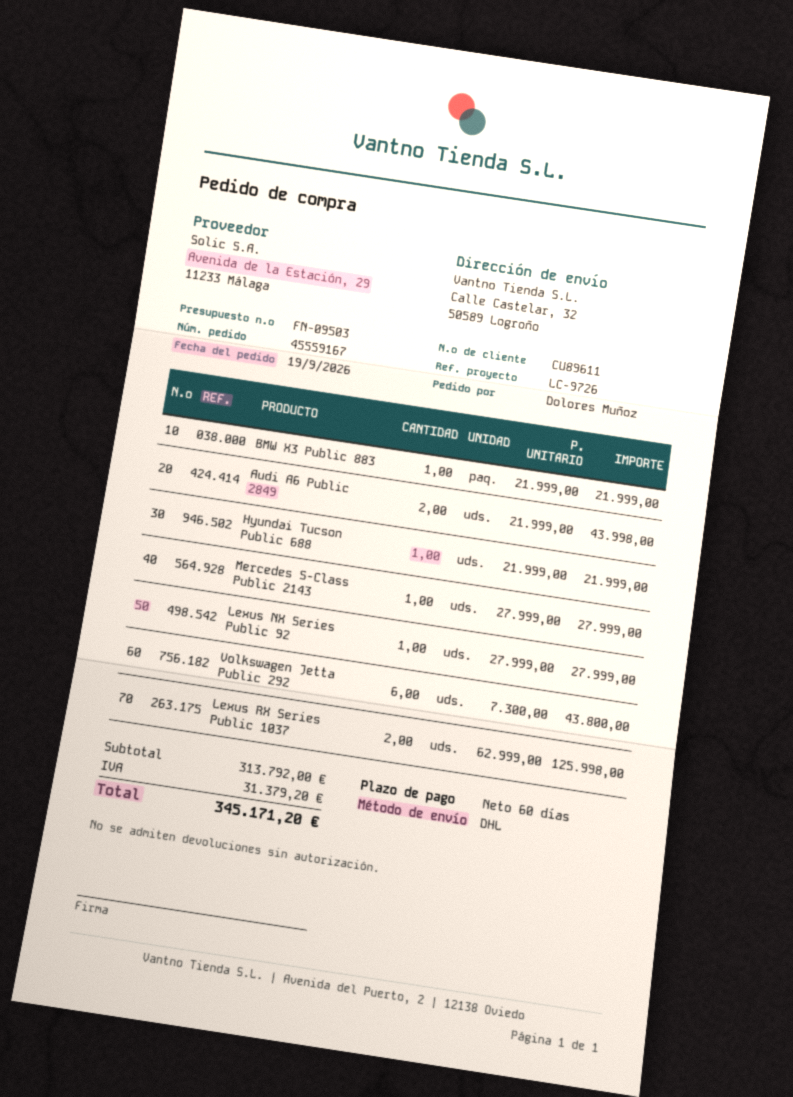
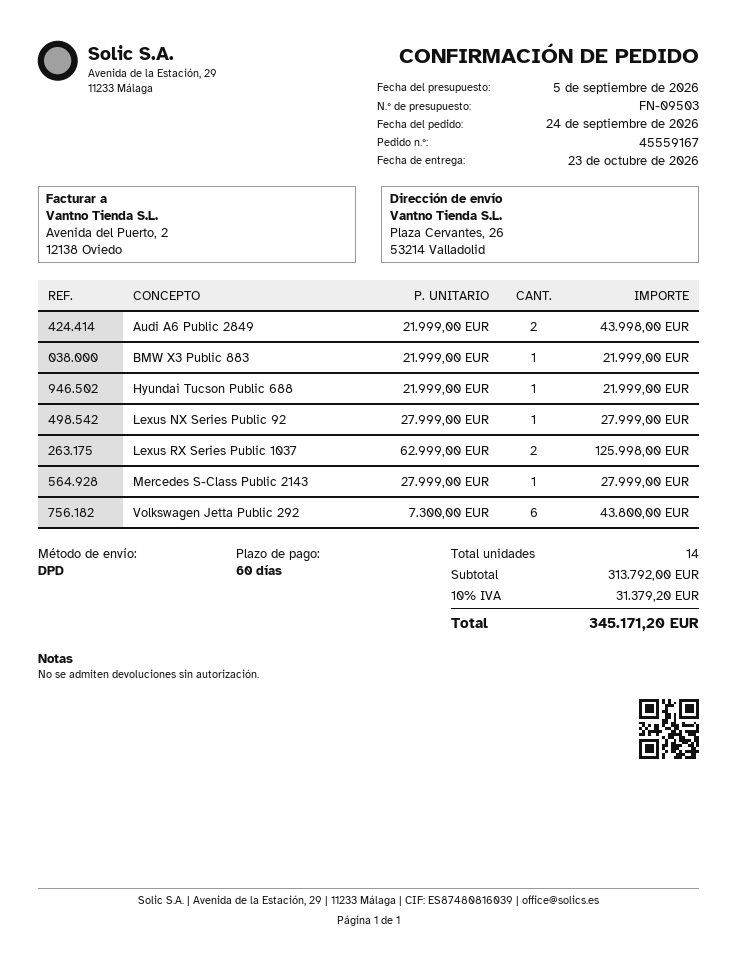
order date: 2026-09-19 -> 2026-09-24
shipping method: DHL -> DPD
ship to: Calle Castelar, 32, 50589 Logroño -> Plaza Cervantes, 26, 53214 Valladolid

